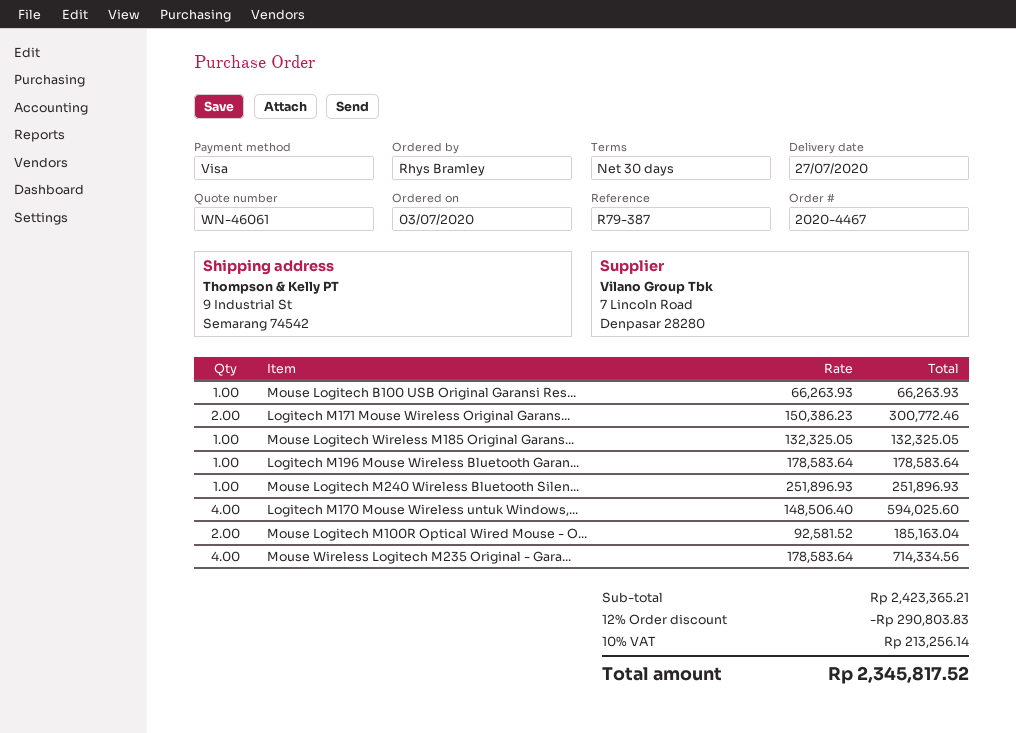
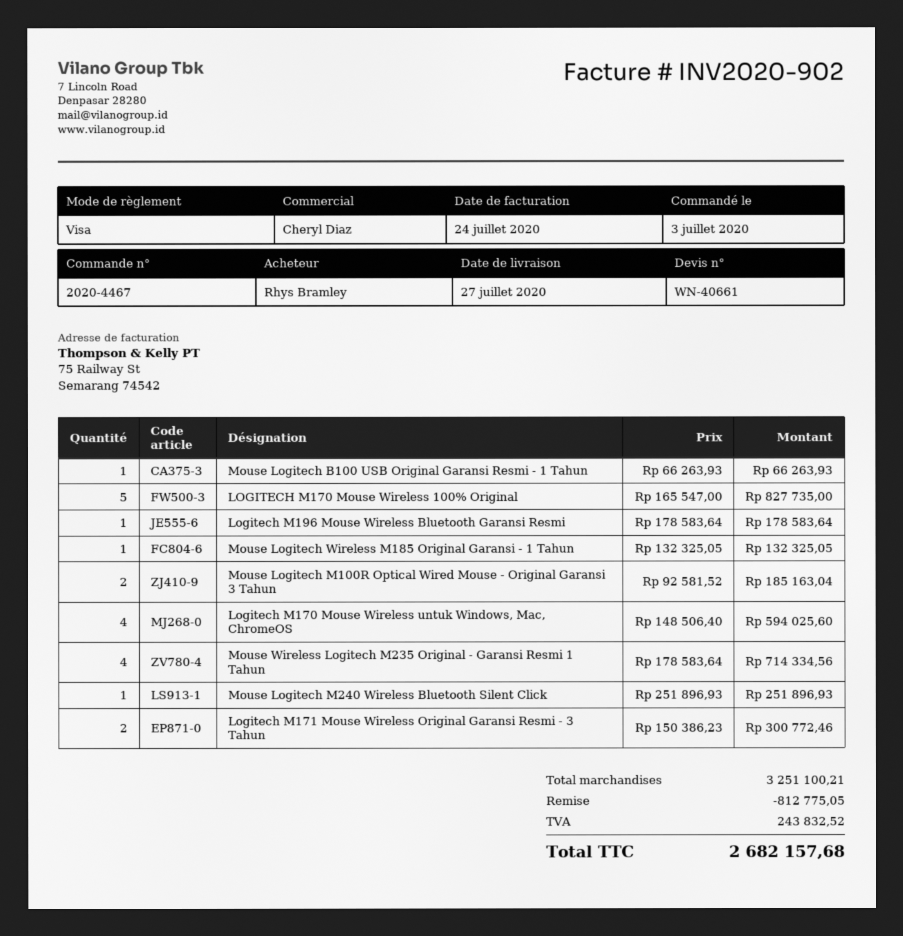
quote number: WN-46061 -> WN-40661
LOGITECH M170 Mouse Wireless 100% Original: none -> 5 x 165547.00 = 827735.00
subtotal: 2423365.21 -> 3251100.21
discount: 290803.83 -> 812775.05
tax: 213256.14 -> 243832.52
total: 2345817.52 -> 2682157.68

